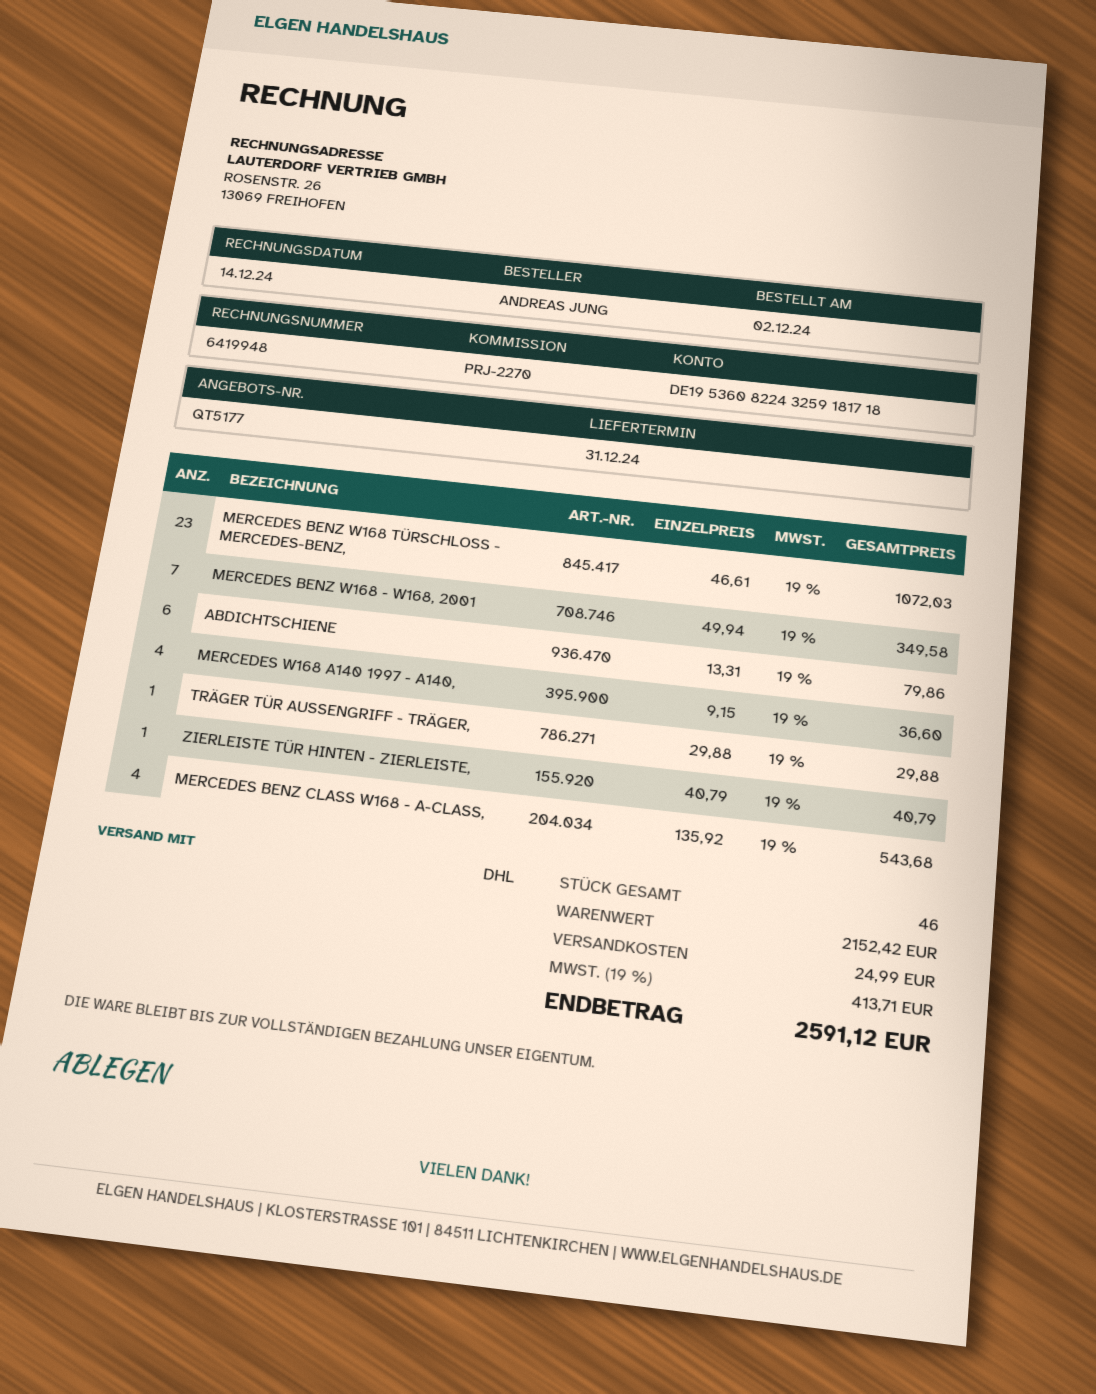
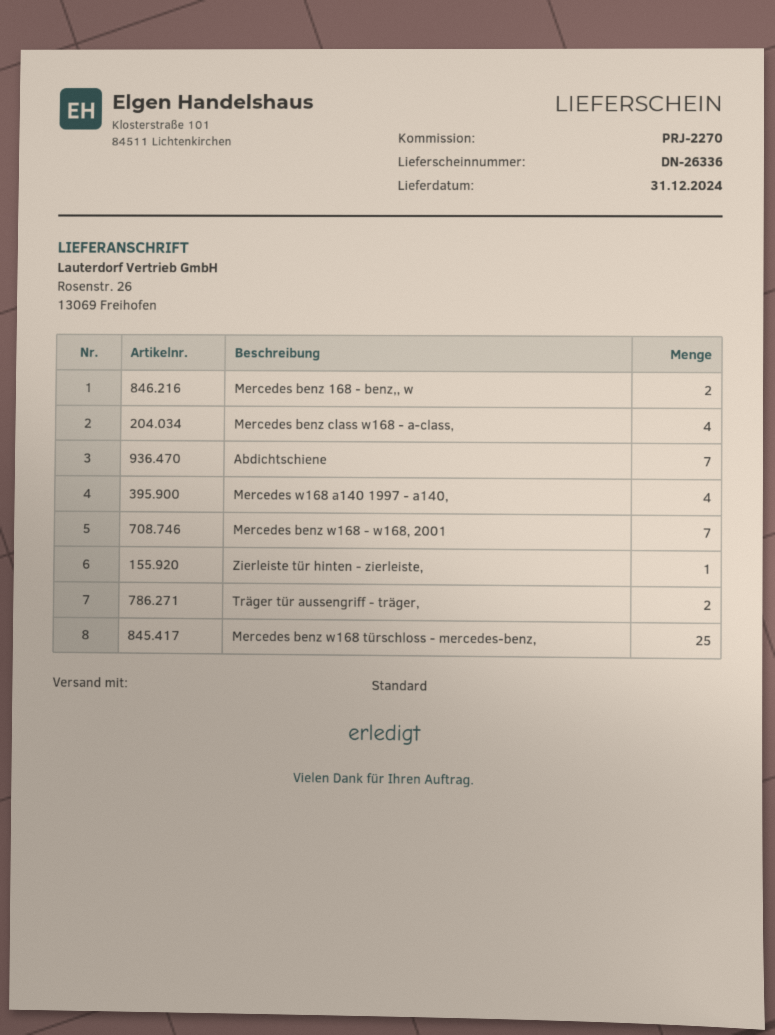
shipping method: DHL -> standard
MERCEDES BENZ W168 TÜRSCHLOSS - MERCEDES-BENZ,: 23 -> 25
ABDICHTSCHIENE: 6 -> 7
TRÄGER TÜR AUSSENGRIFF - TRÄGER,: 1 -> 2
Mercedes benz 168 - benz,, w: none -> 2

